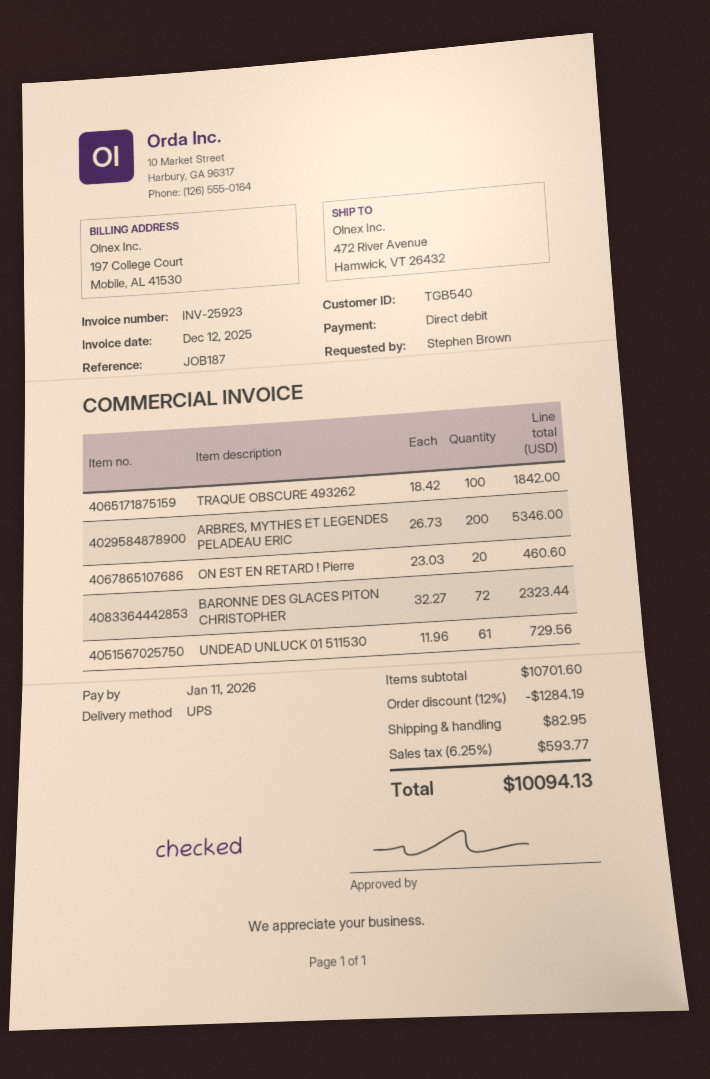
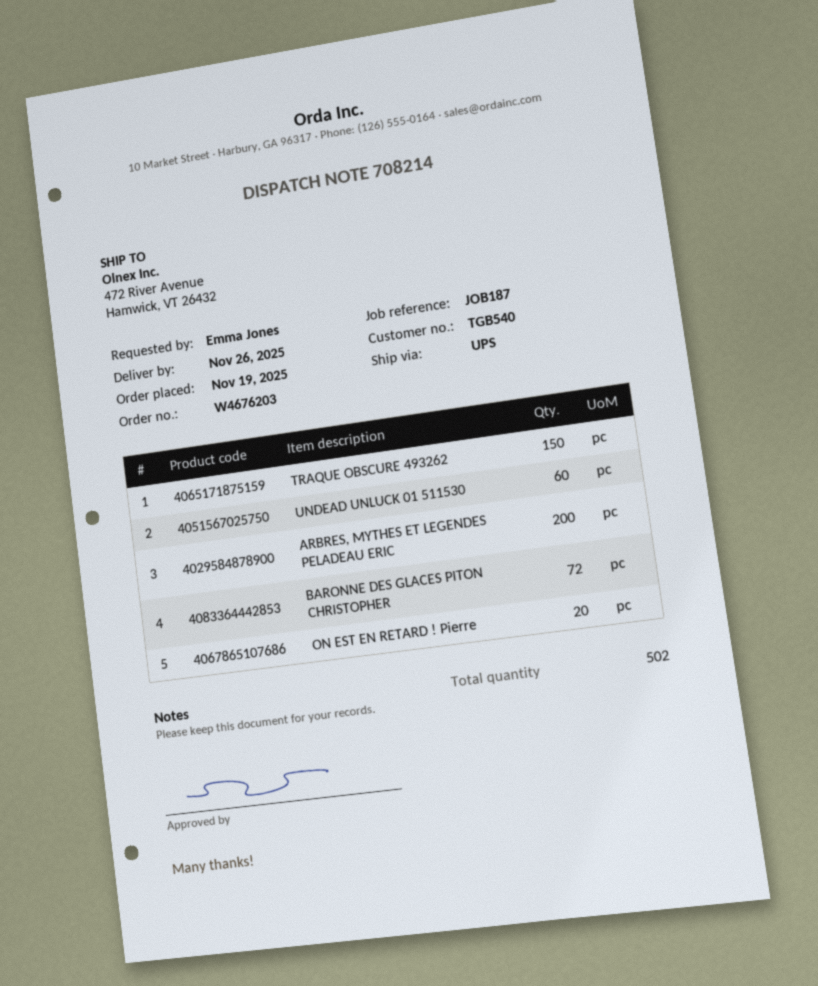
ordered by: Stephen Brown -> Emma Jones
TRAQUE OBSCURE 493262: 100 -> 150
UNDEAD UNLUCK 01 511530: 61 -> 60

